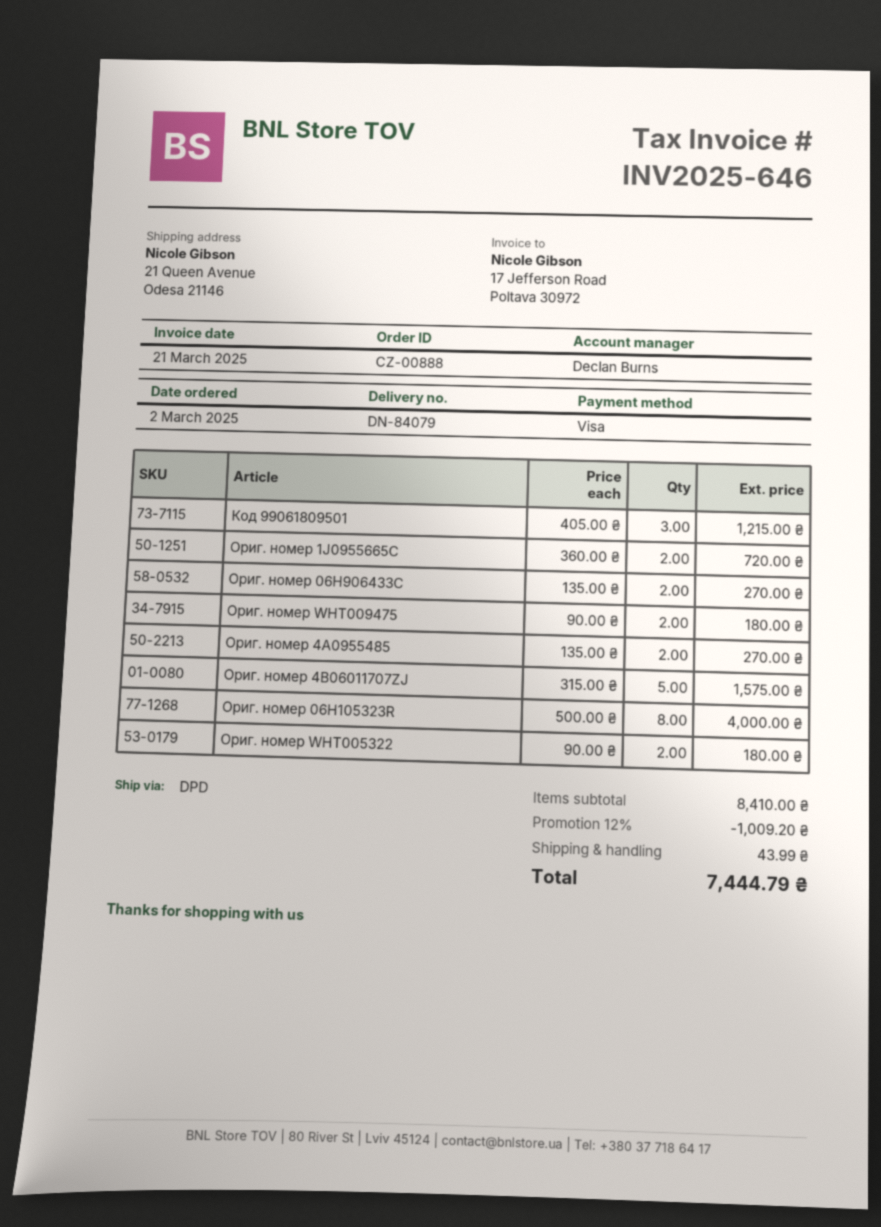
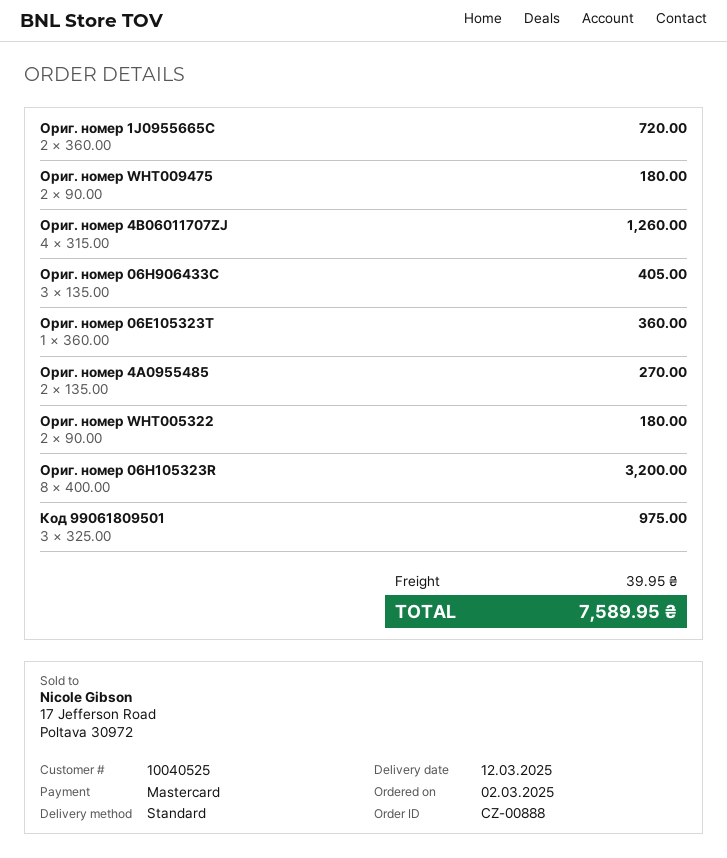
payment method: Visa -> Mastercard
shipping method: DPD -> standard
Код 99061809501: 3 x 405.00 = 1215.00 -> 3 x 325.00 = 975.00
Ориг. номер 06H906433C: 2 x 135.00 = 270.00 -> 3 x 135.00 = 405.00
Ориг. номер 4B06011707ZJ: 5 x 315.00 = 1575.00 -> 4 x 315.00 = 1260.00
Ориг. номер 06H105323R: 8 x 500.00 = 4000.00 -> 8 x 400.00 = 3200.00
Ориг. номер 06E105323T: none -> 1 x 360.00 = 360.00
discount: 12% = 1009.20 -> none
shipping: 43.99 -> 39.95
total: 7444.79 -> 7589.95

